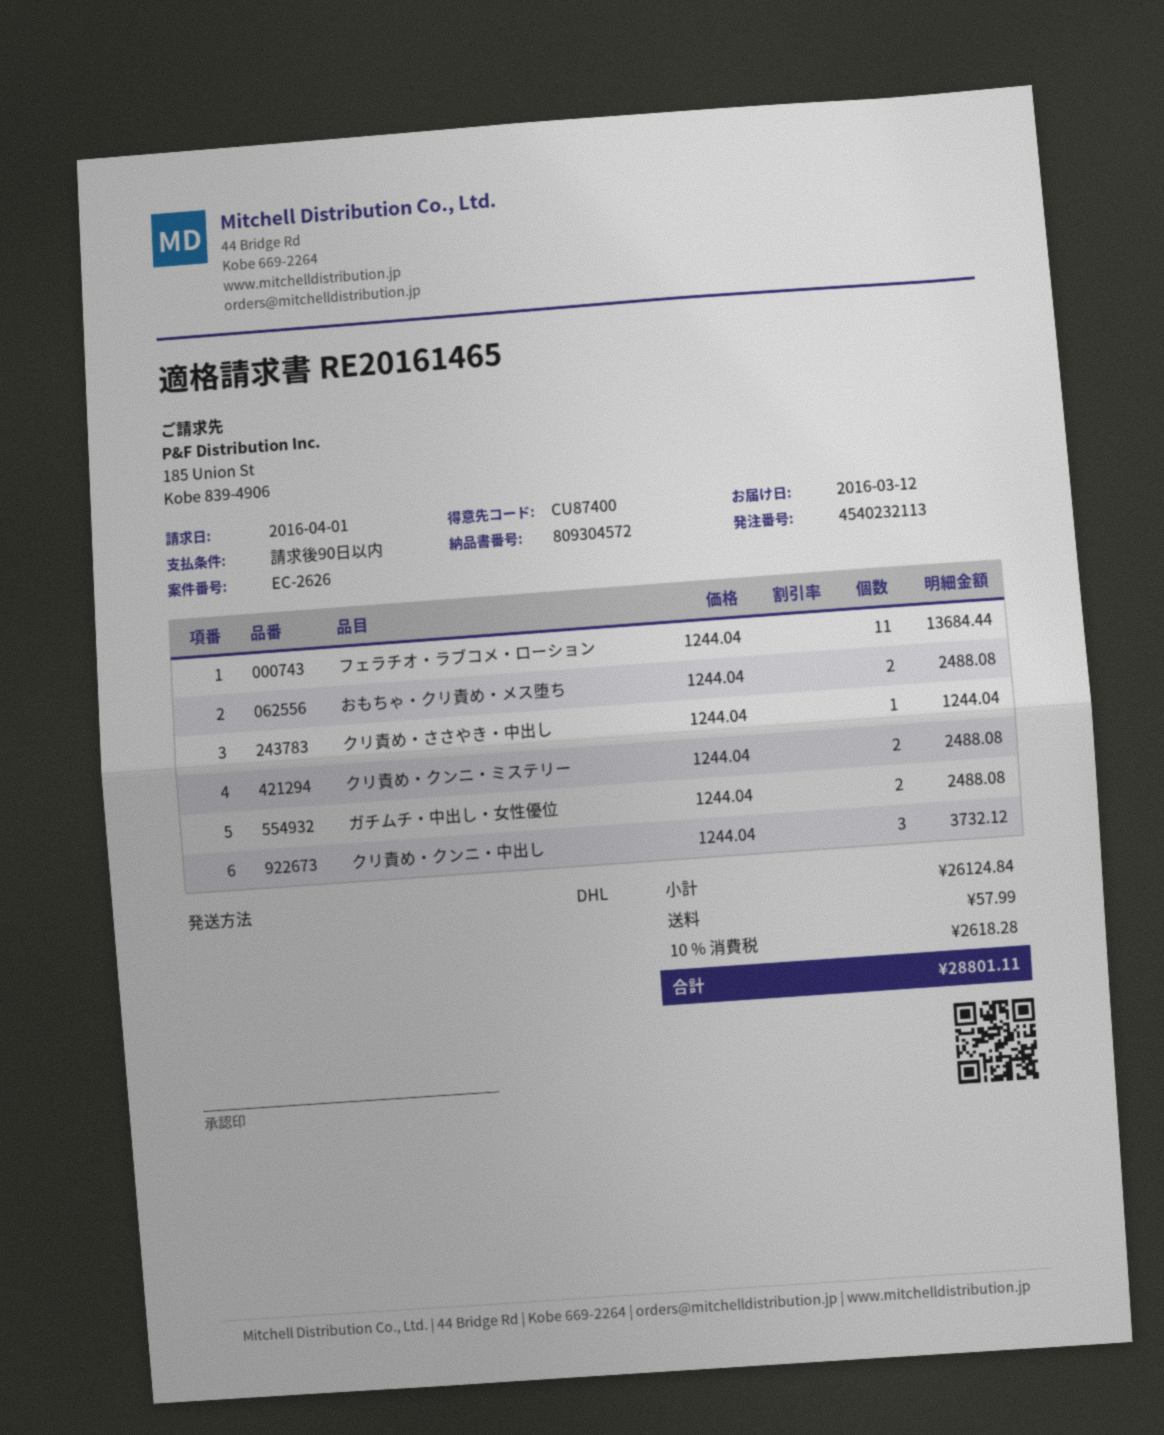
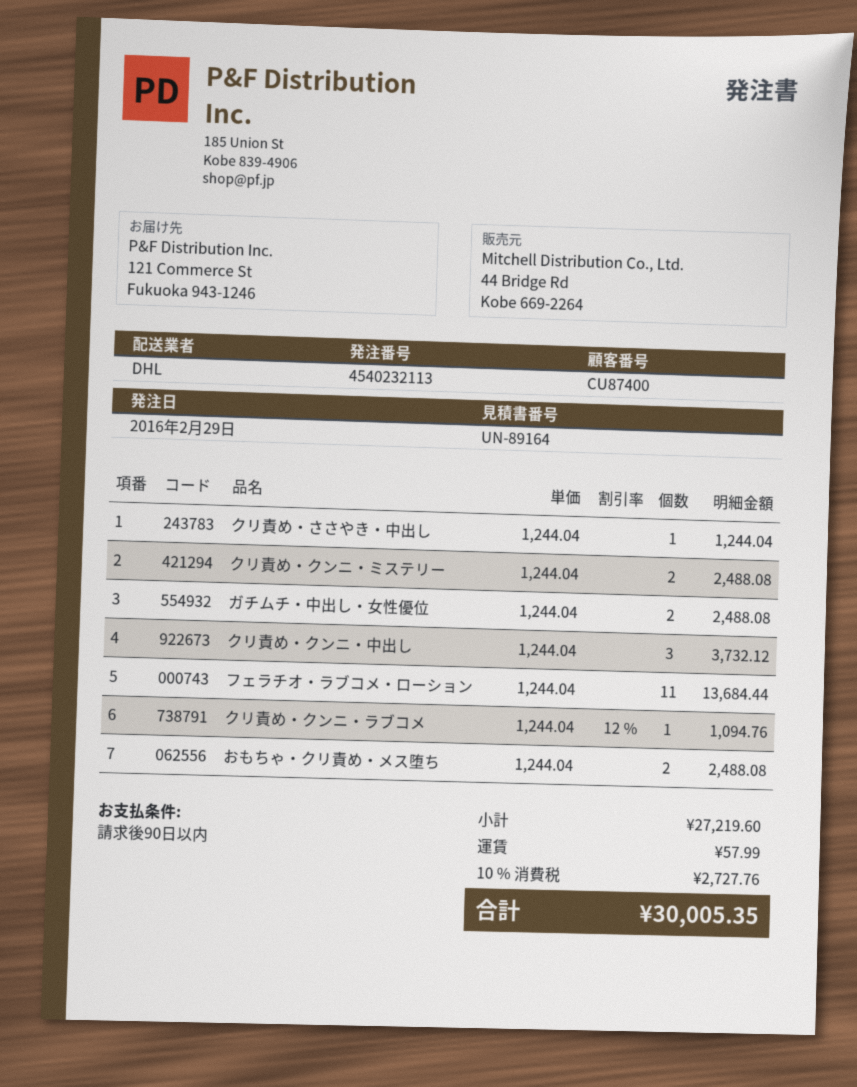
クリ責め・クンニ・ラブコメ: none -> 1 x 1244.04 - 12% = 1094.76
subtotal: 26124.84 -> 27219.60
tax: 10% = 2618.28 -> 10% = 2727.76
total: 28801.11 -> 30005.35

